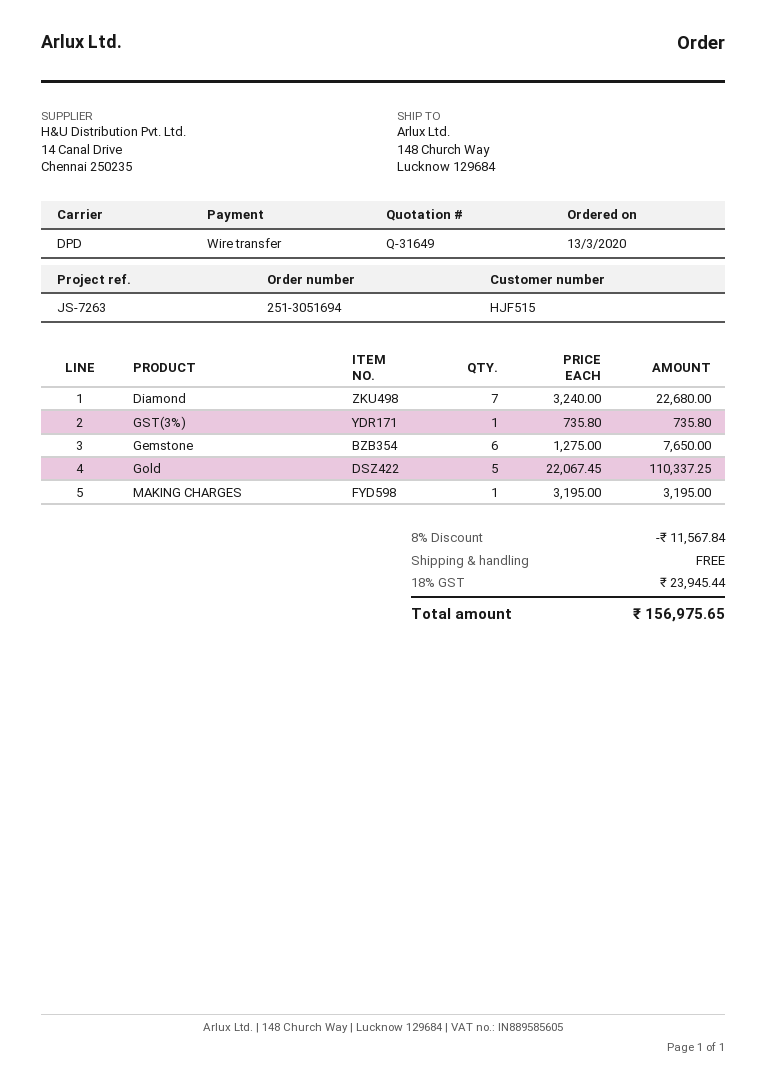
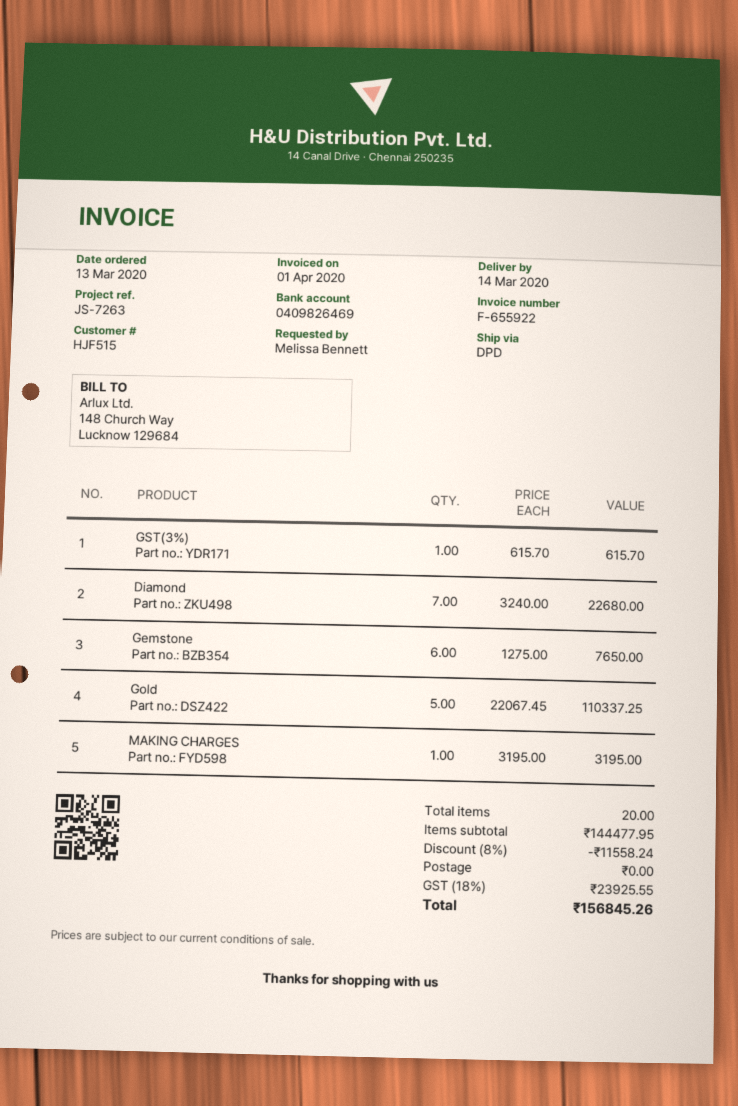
GST(3%): 1 x 735.80 = 735.80 -> 1 x 615.70 = 615.70
discount: 8% = 11567.84 -> 8% = 11558.24
tax: 18% = 23945.44 -> 18% = 23925.55
total: 156975.65 -> 156845.26

